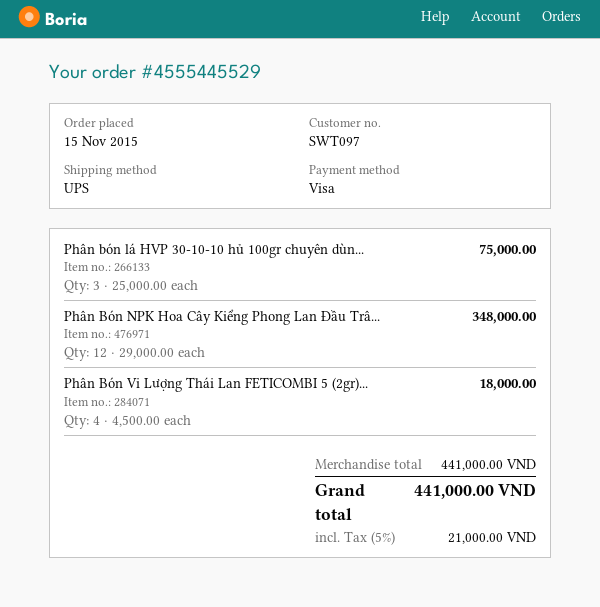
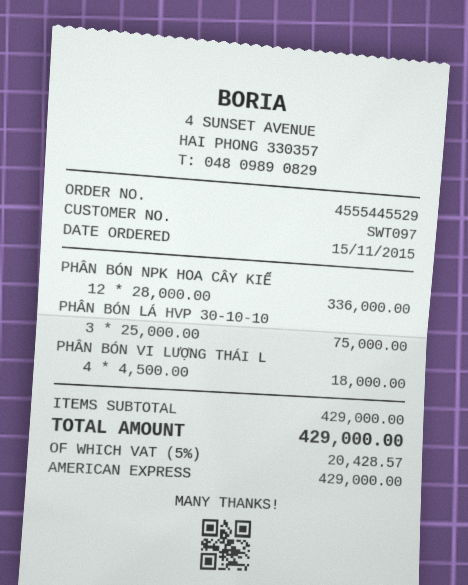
payment method: Visa -> American Express
Phân Bón NPK Hoa Cây Kiểng Phong Lan Đầu Trâ...: 12 x 29000.00 = 348000.00 -> 12 x 28000.00 = 336000.00
subtotal: 441000.00 -> 429000.00
tax: 5% = 21000.00 -> 5% = 20428.57
total: 441000.00 -> 429000.00

